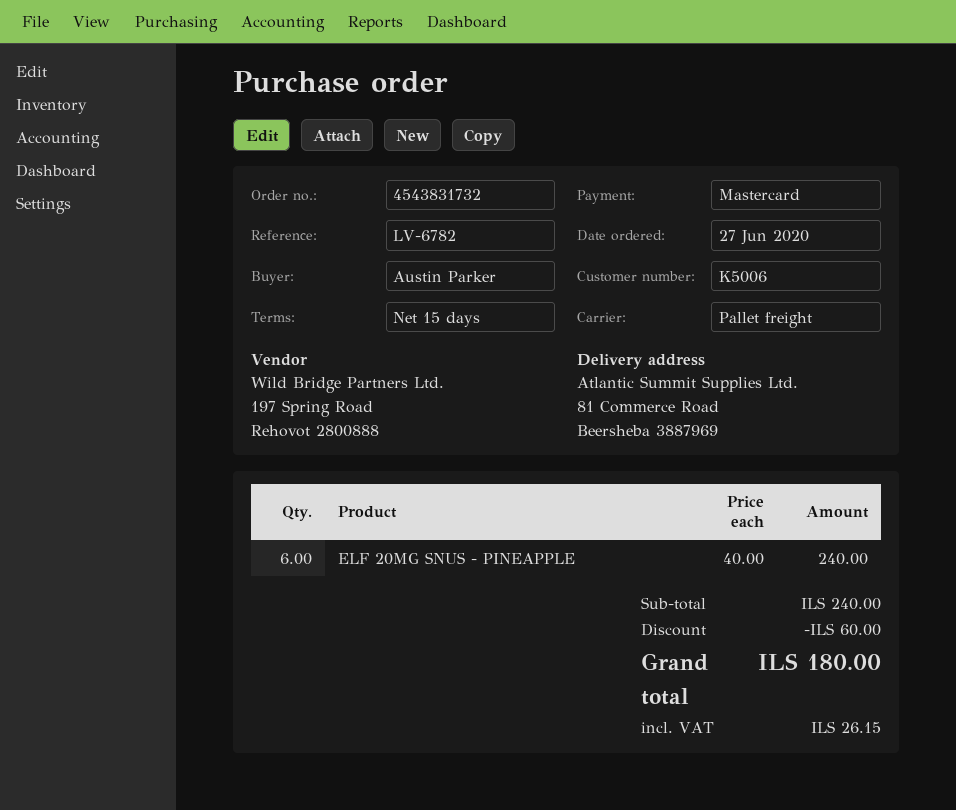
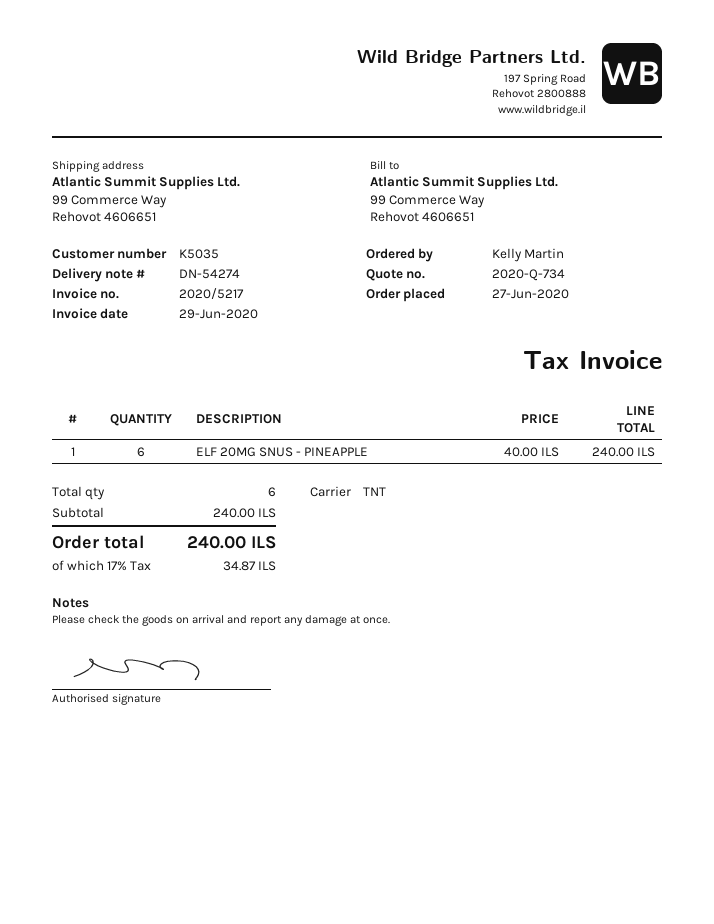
customer number: K5006 -> K5035
ordered by: Austin Parker -> Kelly Martin
shipping method: pallet freight -> TNT
ship to: 81 Commerce Road, Beersheba 3887969 -> 99 Commerce Way, Rehovot 4606651
discount: 60.00 -> none
tax: 26.15 -> 34.87
total: 180.00 -> 240.00

